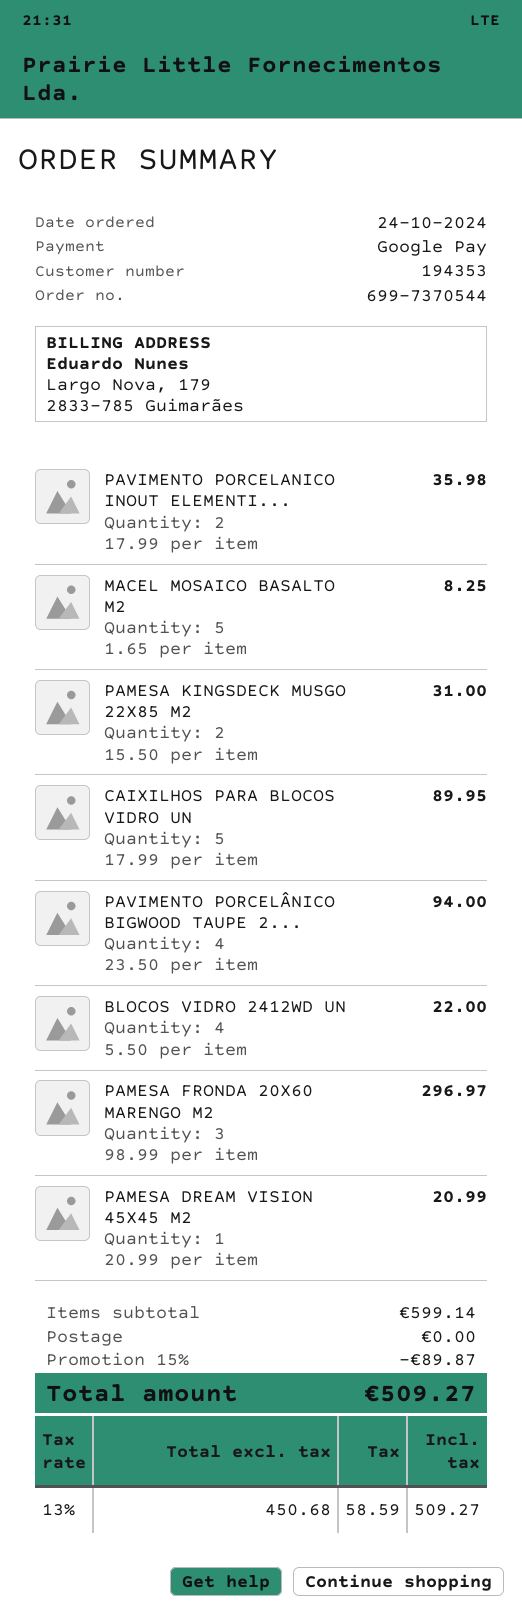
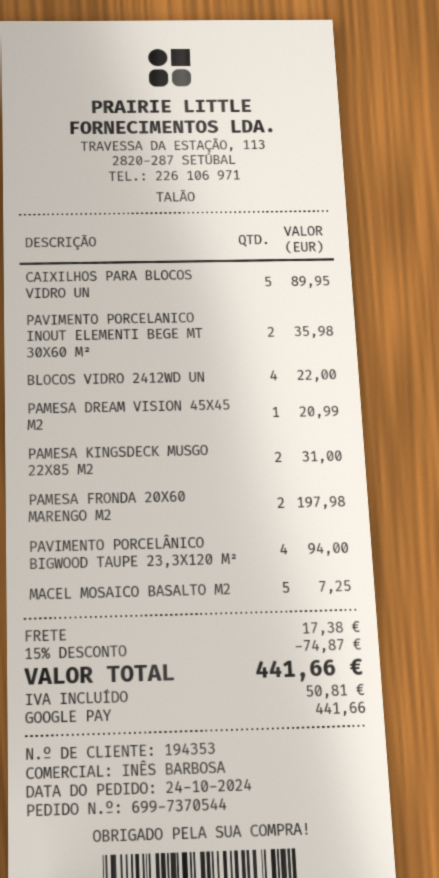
MACEL MOSAICO BASALTO M2: 5 for 8.25 -> 5 for 7.25
PAMESA FRONDA 20X60 MARENGO M2: 3 for 296.97 -> 2 for 197.98
discount: 15% = 89.87 -> 15% = 74.87
shipping: 0.00 -> 17.38
tax: 58.59 -> 50.81
total: 509.27 -> 441.66

